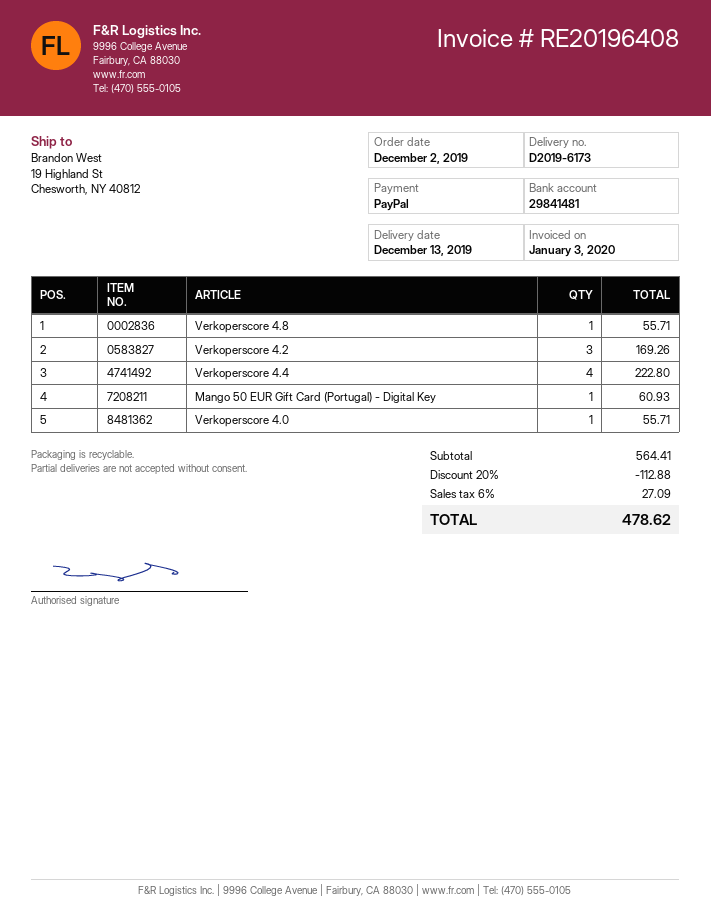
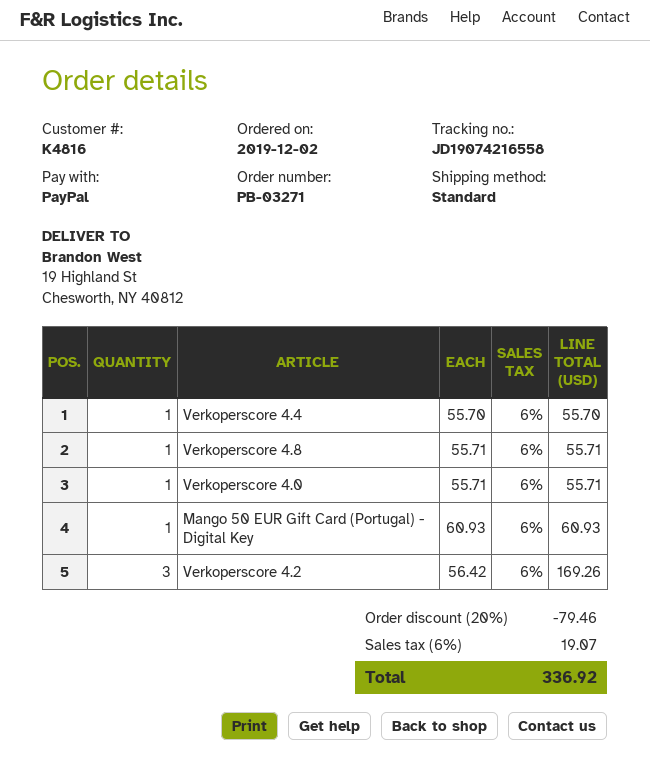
Verkoperscore 4.4: 4 for 222.80 -> 1 for 55.70
discount: 20% = 112.88 -> 20% = 79.46
tax: 6% = 27.09 -> 6% = 19.07
total: 478.62 -> 336.92

